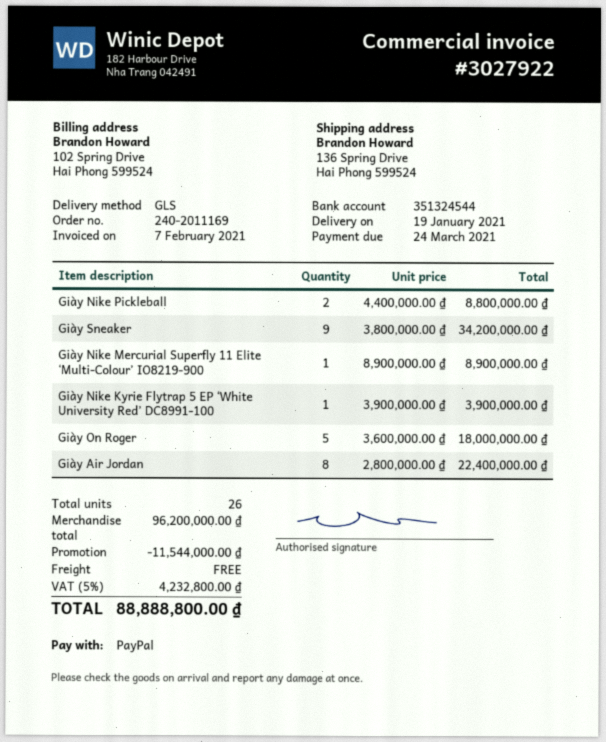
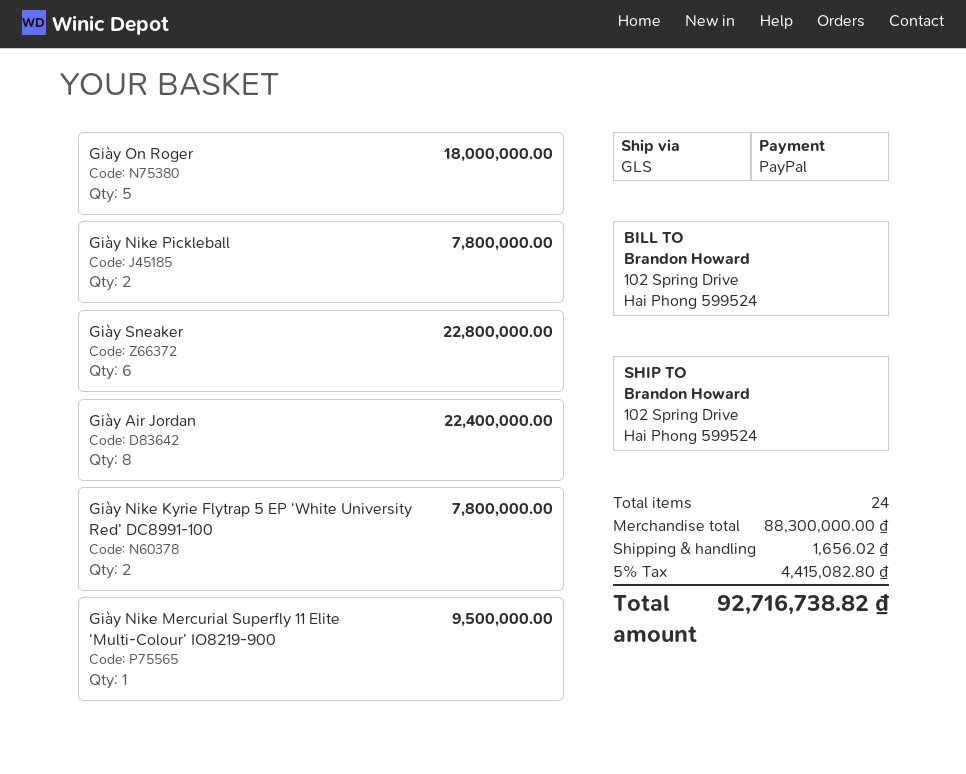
ship to: 136 Spring Drive, Hai Phong 599524 -> 102 Spring Drive, Hai Phong 599524
Giày Nike Pickleball: 2 for 8800000.00 -> 2 for 7800000.00
Giày Sneaker: 9 for 34200000.00 -> 6 for 22800000.00
Giày Nike Mercurial Superfly 11 Elite ‘Multi-Colour’ IO8219-900: 1 for 8900000.00 -> 1 for 9500000.00
Giày Nike Kyrie Flytrap 5 EP ‘White University Red’ DC8991-100: 1 for 3900000.00 -> 2 for 7800000.00
total quantity: 26 -> 24
subtotal: 96200000.00 -> 88300000.00
discount: 11544000.00 -> none
shipping: 0.00 -> 1656.02
tax: 5% = 4232800.00 -> 5% = 4415082.80
total: 88888800.00 -> 92716738.82

